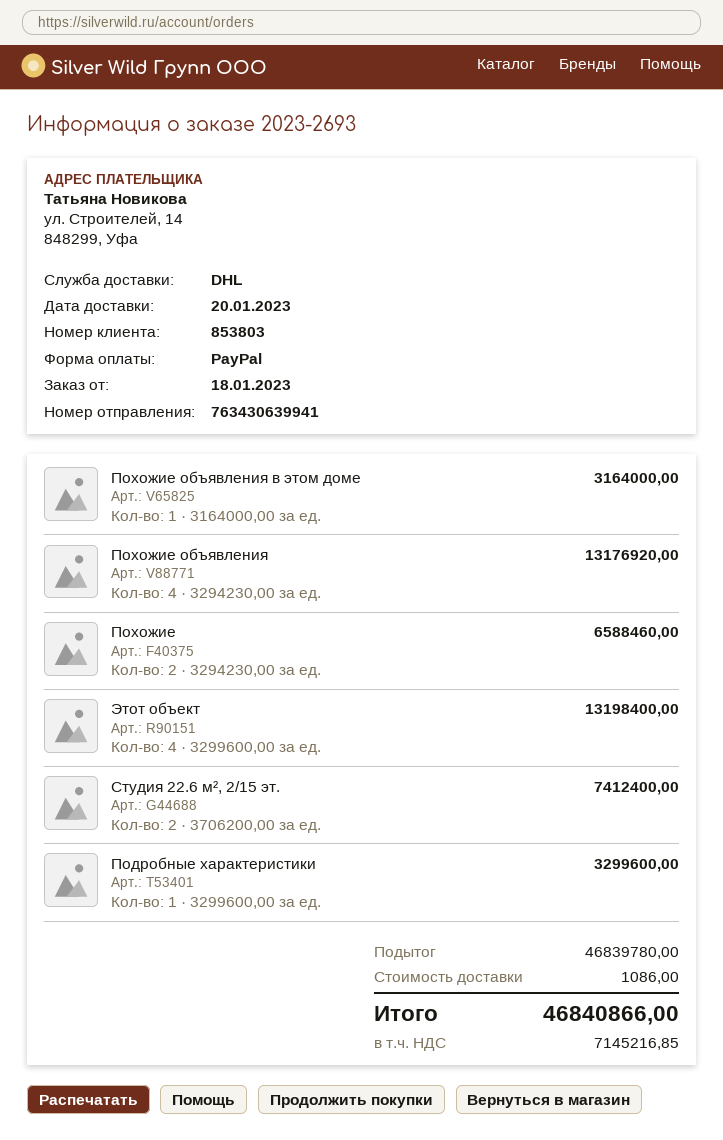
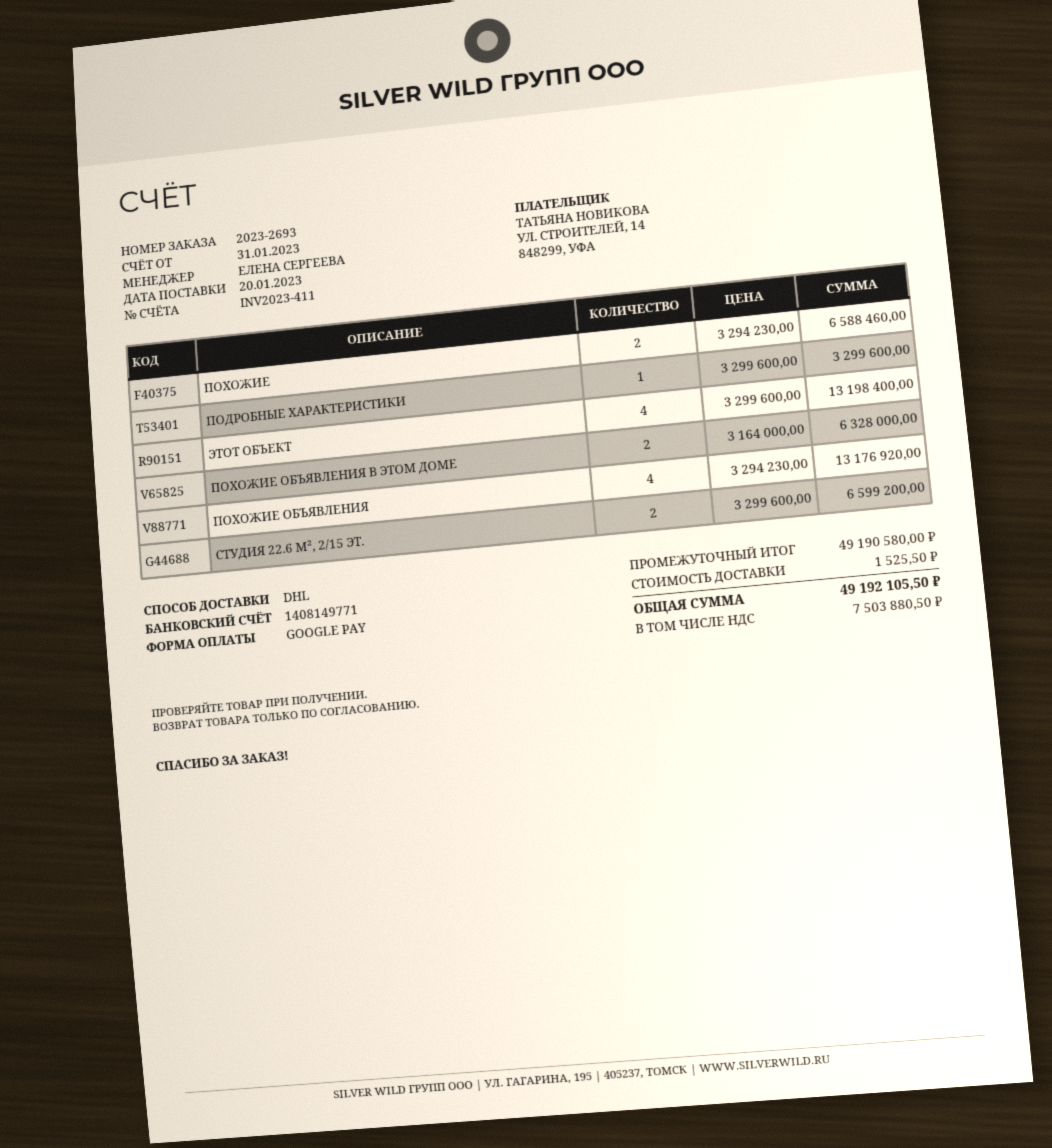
payment method: PayPal -> Google Pay
Похожие объявления в этом доме: 1 x 3164000.00 = 3164000.00 -> 2 x 3164000.00 = 6328000.00
Студия 22.6 м², 2/15 эт.: 2 x 3706200.00 = 7412400.00 -> 2 x 3299600.00 = 6599200.00
subtotal: 46839780.00 -> 49190580.00
shipping: 1086.00 -> 1525.50
tax: 7145216.85 -> 7503880.50
total: 46840866.00 -> 49192105.50

